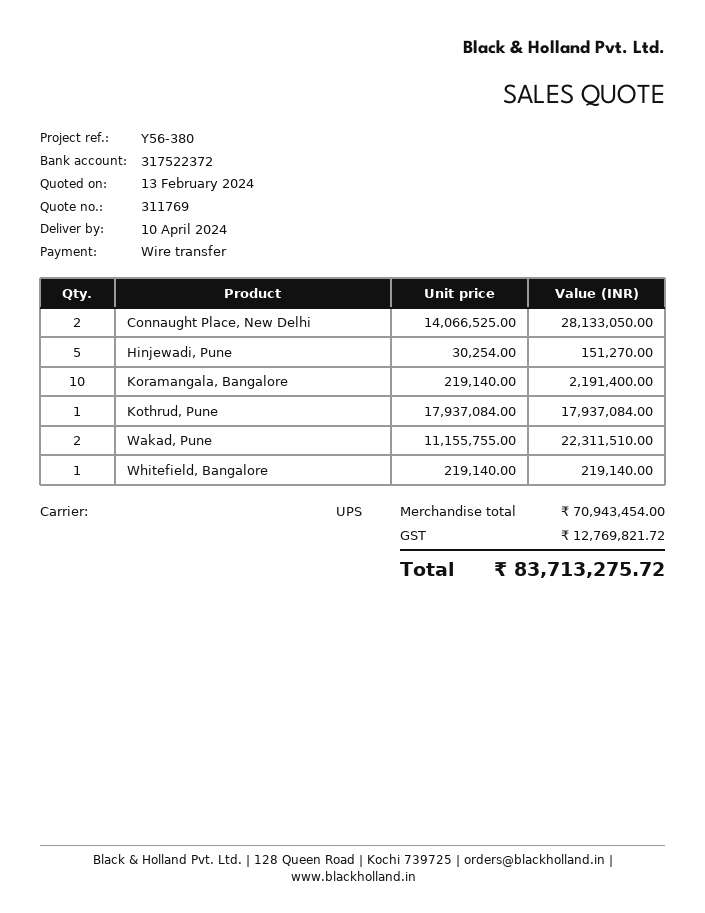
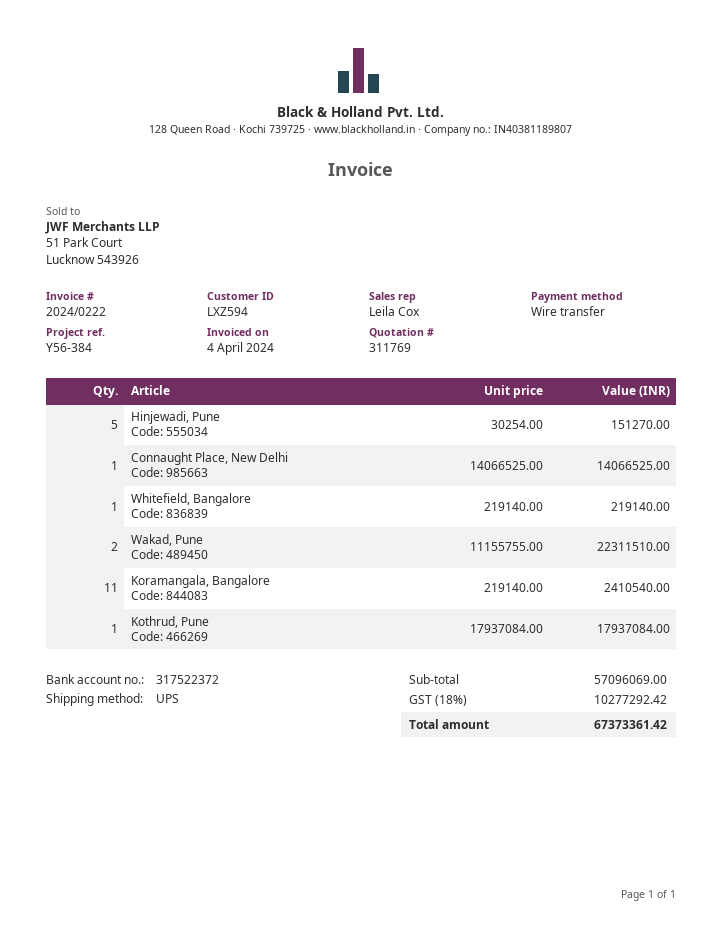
reference: Y56-380 -> Y56-384
Connaught Place, New Delhi: 2 x 14066525.00 = 28133050.00 -> 1 x 14066525.00 = 14066525.00
Koramangala, Bangalore: 10 x 219140.00 = 2191400.00 -> 11 x 219140.00 = 2410540.00
subtotal: 70943454.00 -> 57096069.00
tax: 12769821.72 -> 10277292.42
total: 83713275.72 -> 67373361.42

